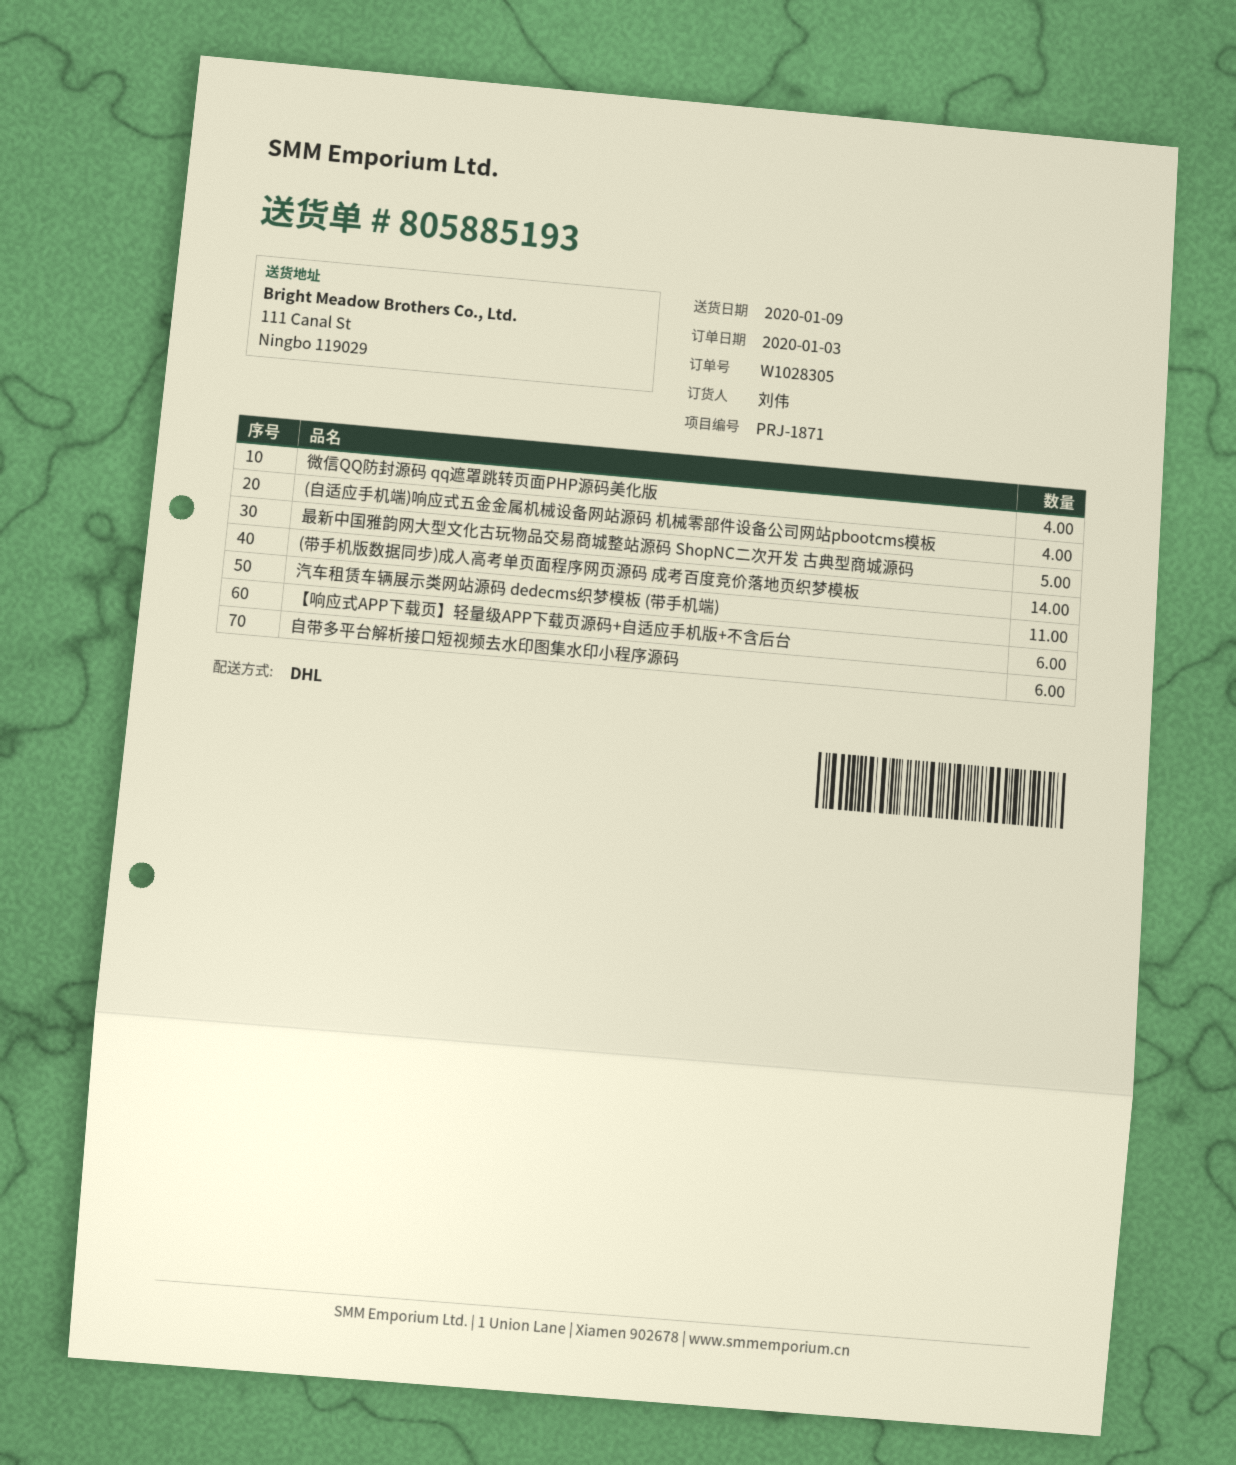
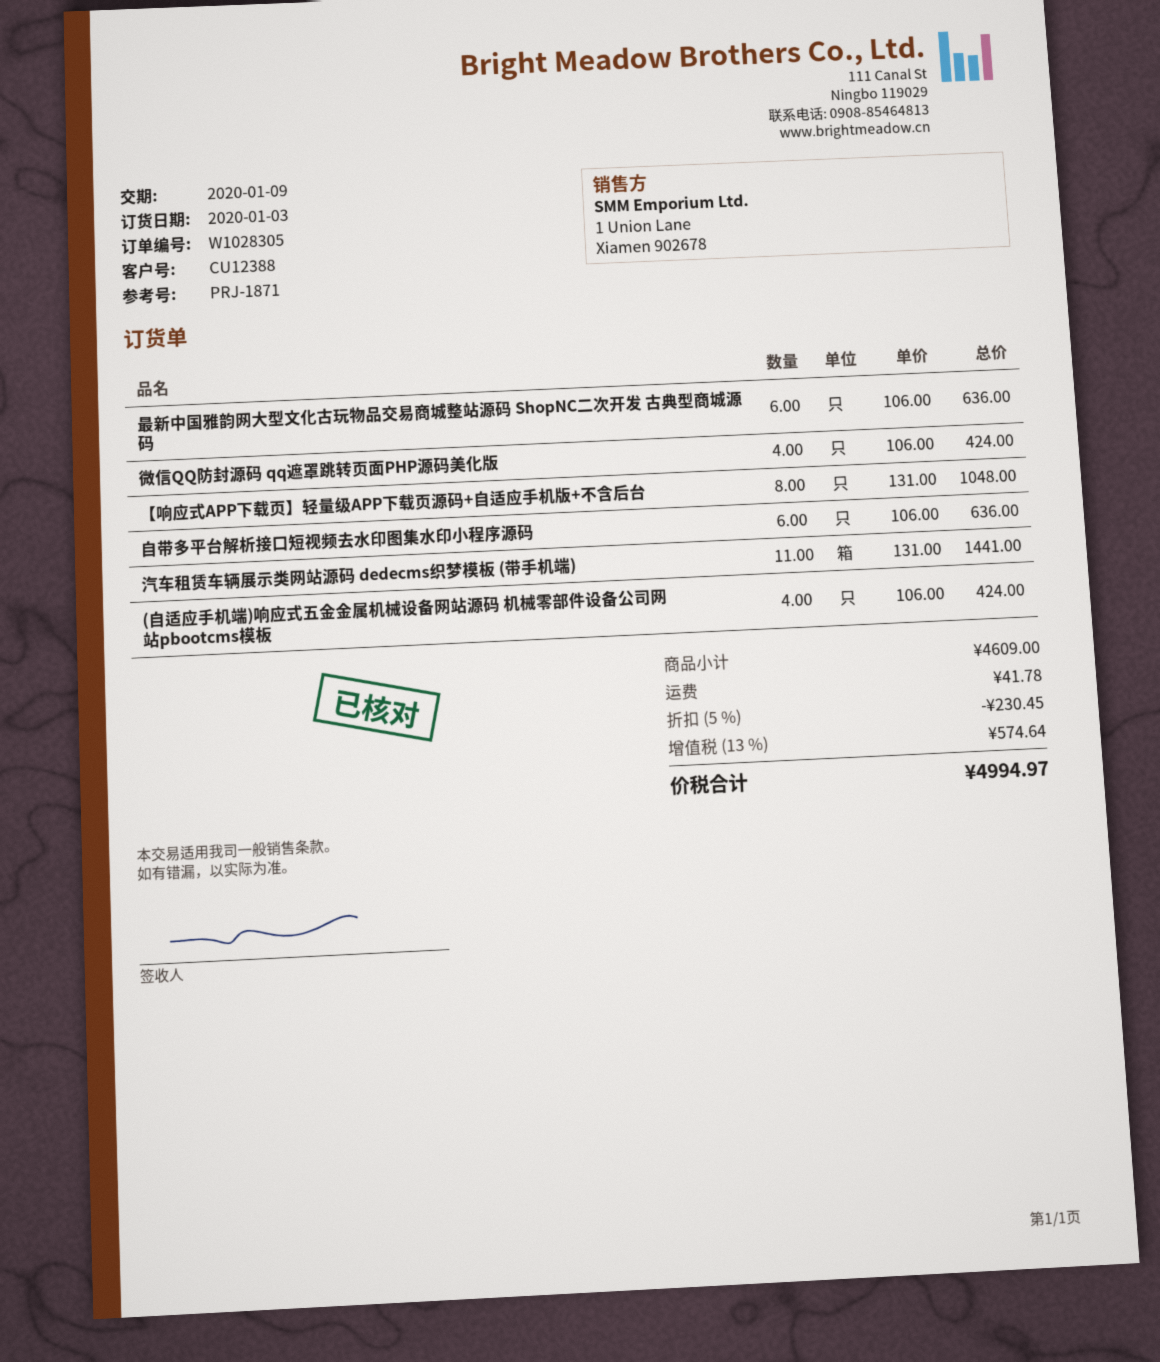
最新中国雅韵网大型文化古玩物品交易商城整站源码 ShopNC二次开发 古典型商城源码: 5 -> 6
(带手机版数据同步)成人高考单页面程序网页源码 成考百度竞价落地页织梦模板: 14 -> none
【响应式APP下载页】轻量级APP下载页源码+自适应手机版+不含后台: 6 -> 8

